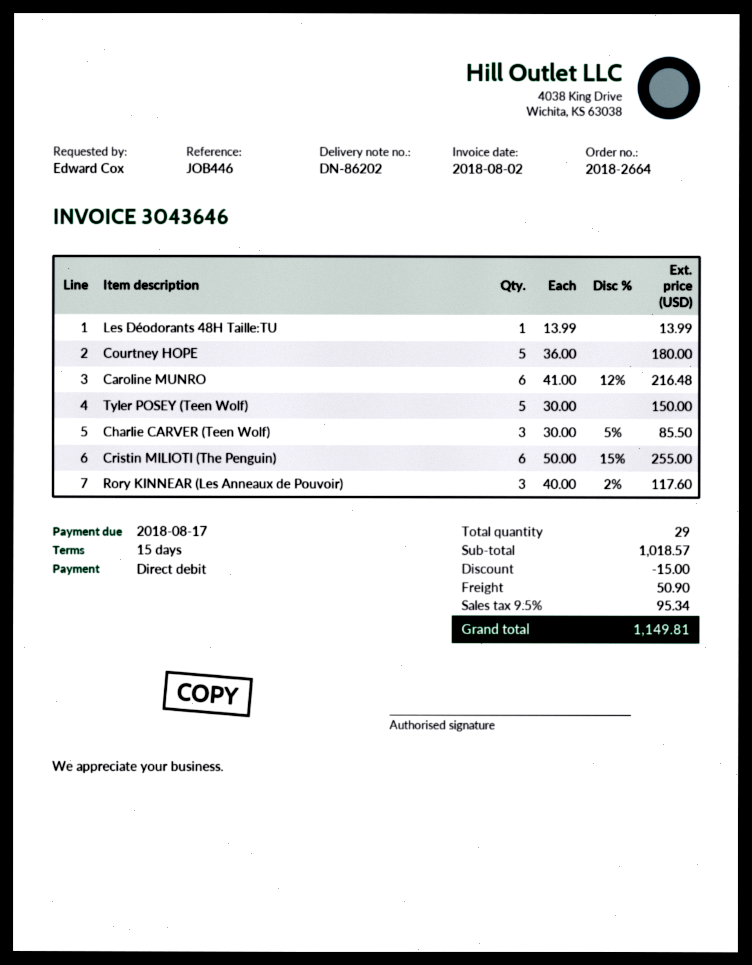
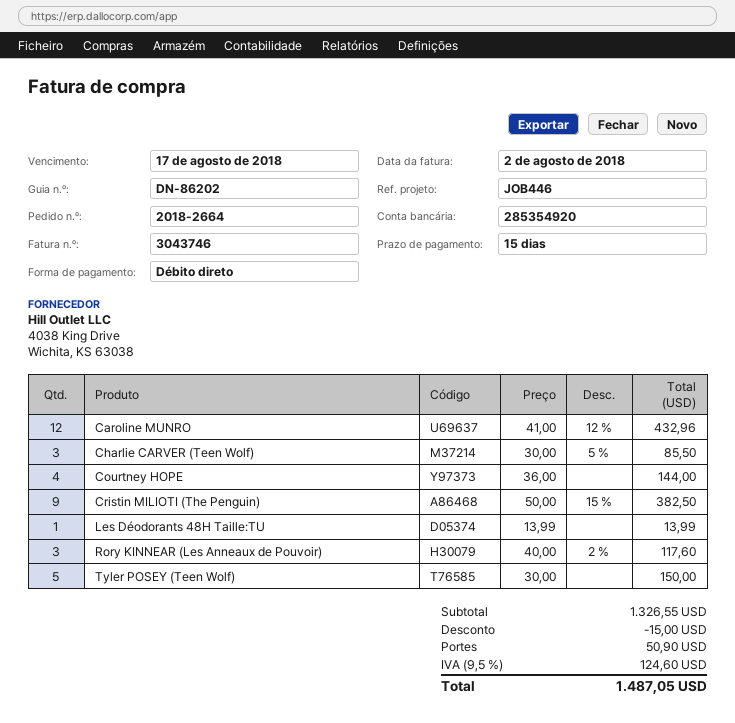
invoice number: 3043646 -> 3043746
Courtney HOPE: 5 x 36.00 = 180.00 -> 4 x 36.00 = 144.00
Caroline MUNRO: 6 x 41.00 - 12% = 216.48 -> 12 x 41.00 - 12% = 432.96
Cristin MILIOTI (The Penguin): 6 x 50.00 - 15% = 255.00 -> 9 x 50.00 - 15% = 382.50
subtotal: 1018.57 -> 1326.55
tax: 9.5% = 95.34 -> 9.5% = 124.60
total: 1149.81 -> 1487.05

